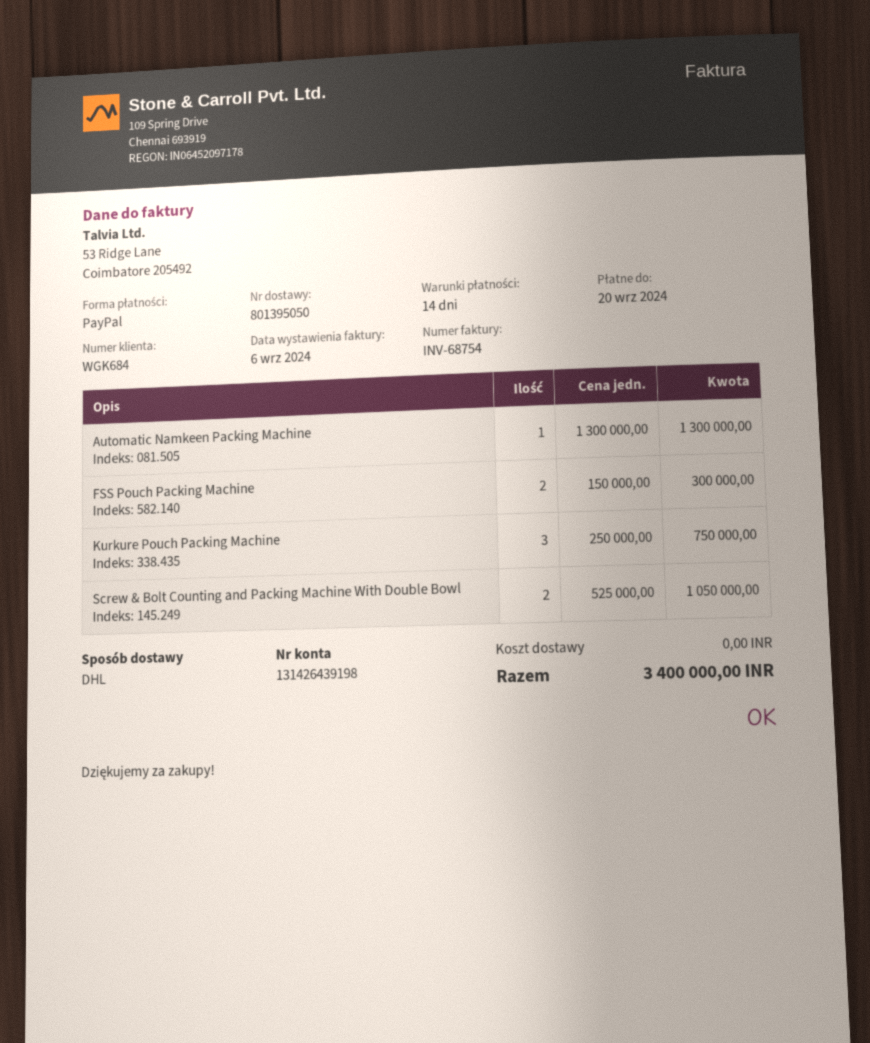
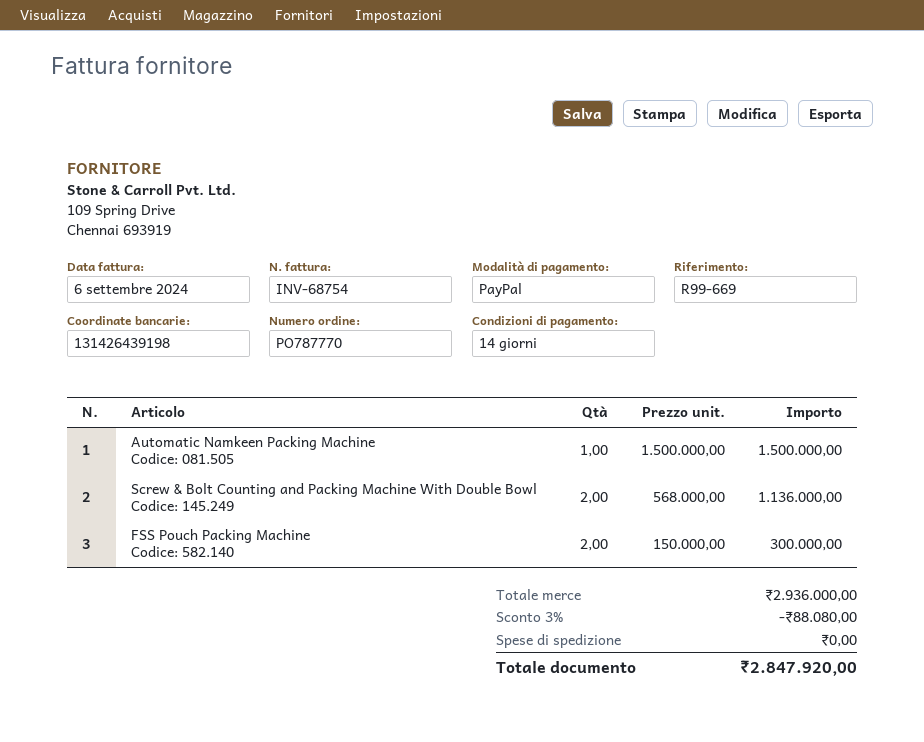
Automatic Namkeen Packing Machine: 1 x 1300000.00 = 1300000.00 -> 1 x 1500000.00 = 1500000.00
Kurkure Pouch Packing Machine: 3 x 250000.00 = 750000.00 -> none
Screw & Bolt Counting and Packing Machine With Double Bowl: 2 x 525000.00 = 1050000.00 -> 2 x 568000.00 = 1136000.00
discount: none -> 3% = 88080.00
total: 3400000.00 -> 2847920.00

